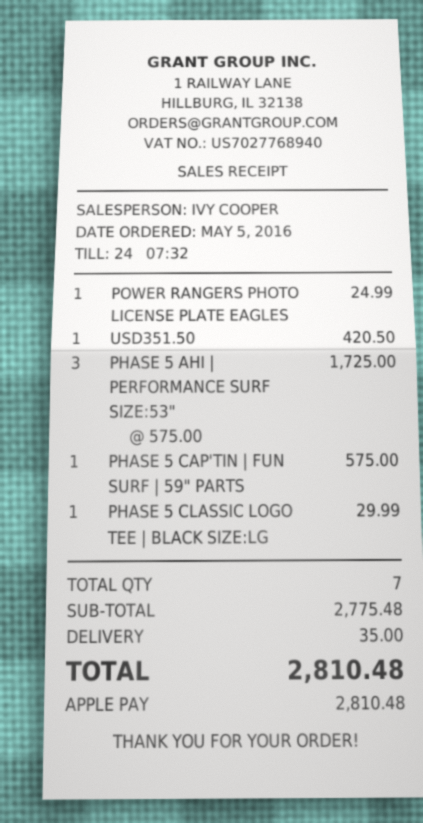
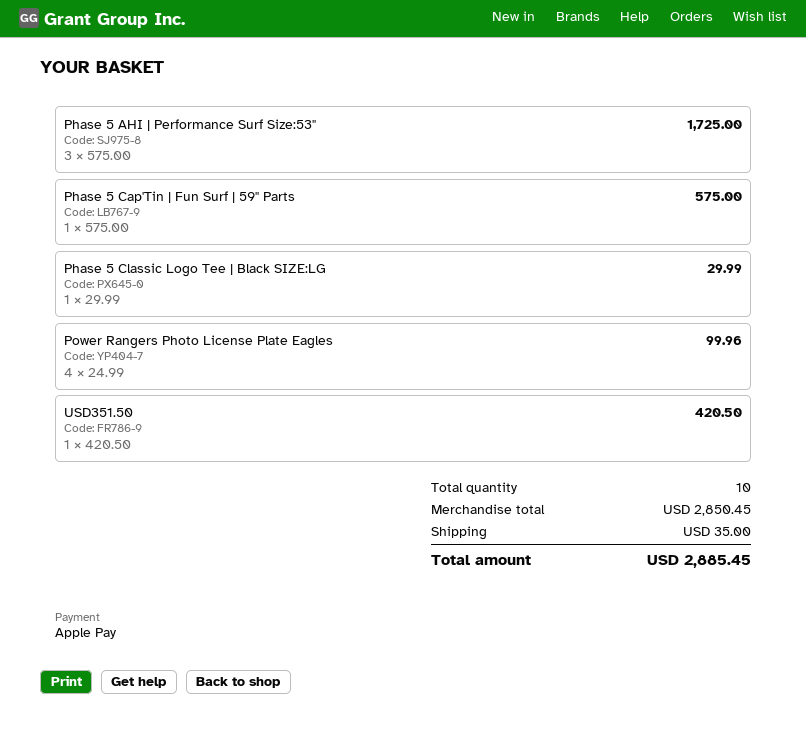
POWER RANGERS PHOTO LICENSE PLATE EAGLES: 1 x 24.99 = 24.99 -> 4 x 24.99 = 99.96
total quantity: 7 -> 10
subtotal: 2775.48 -> 2850.45
total: 2810.48 -> 2885.45

